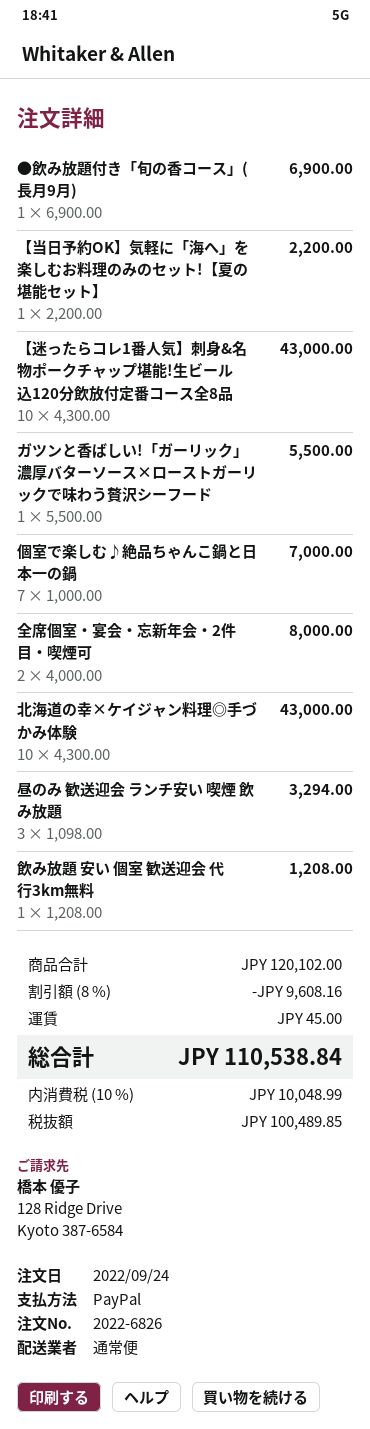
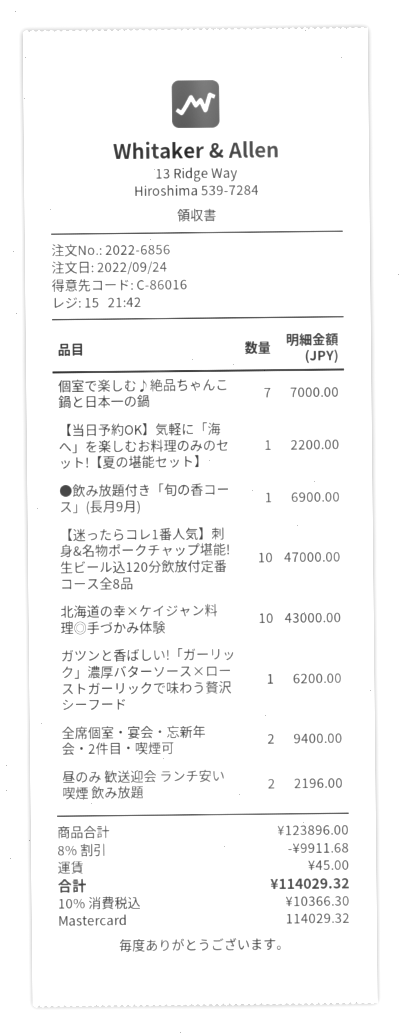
order number: 2022-6826 -> 2022-6856
payment method: PayPal -> Mastercard
【迷ったらコレ1番人気】刺身&名物ポークチャップ堪能!生ビール込120分飲放付定番コース全8品: 10 for 43000.00 -> 10 for 47000.00
ガツンと香ばしい!「ガーリック」濃厚バターソース×ローストガーリックで味わう贅沢シーフード: 1 for 5500.00 -> 1 for 6200.00
全席個室・宴会・忘新年会・2件目・喫煙可: 2 for 8000.00 -> 2 for 9400.00
昼のみ 歓送迎会 ランチ安い 喫煙 飲み放題: 3 for 3294.00 -> 2 for 2196.00
飲み放題 安い 個室 歓送迎会 代行3km無料: 1 for 1208.00 -> none
subtotal: 120102.00 -> 123896.00
discount: 8% = 9608.16 -> 8% = 9911.68
tax: 10% = 10048.99 -> 10% = 10366.30
total: 110538.84 -> 114029.32

